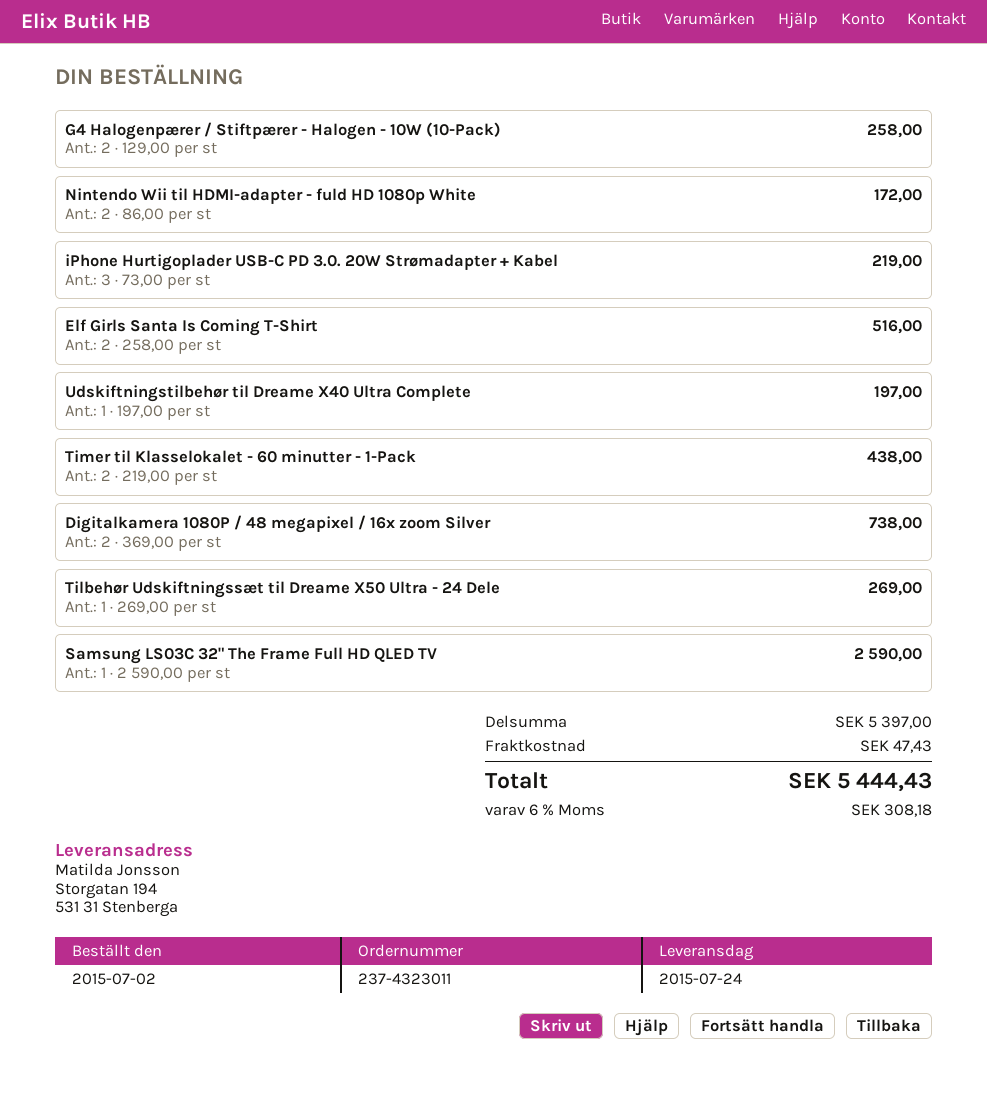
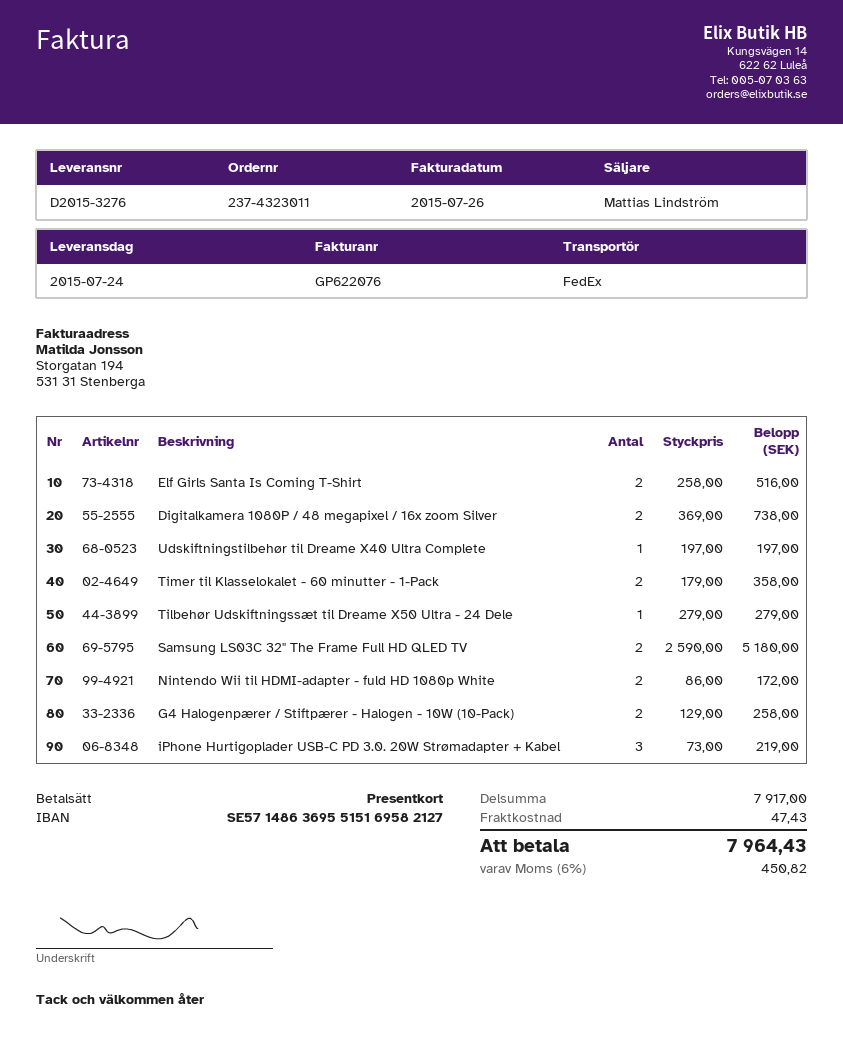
Timer til Klasselokalet - 60 minutter - 1-Pack: 2 x 219.00 = 438.00 -> 2 x 179.00 = 358.00
Tilbehør Udskiftningssæt til Dreame X50 Ultra - 24 Dele: 1 x 269.00 = 269.00 -> 1 x 279.00 = 279.00
Samsung LS03C 32" The Frame Full HD QLED TV: 1 x 2590.00 = 2590.00 -> 2 x 2590.00 = 5180.00
subtotal: 5397.00 -> 7917.00
tax: 6% = 308.18 -> 6% = 450.82
total: 5444.43 -> 7964.43

